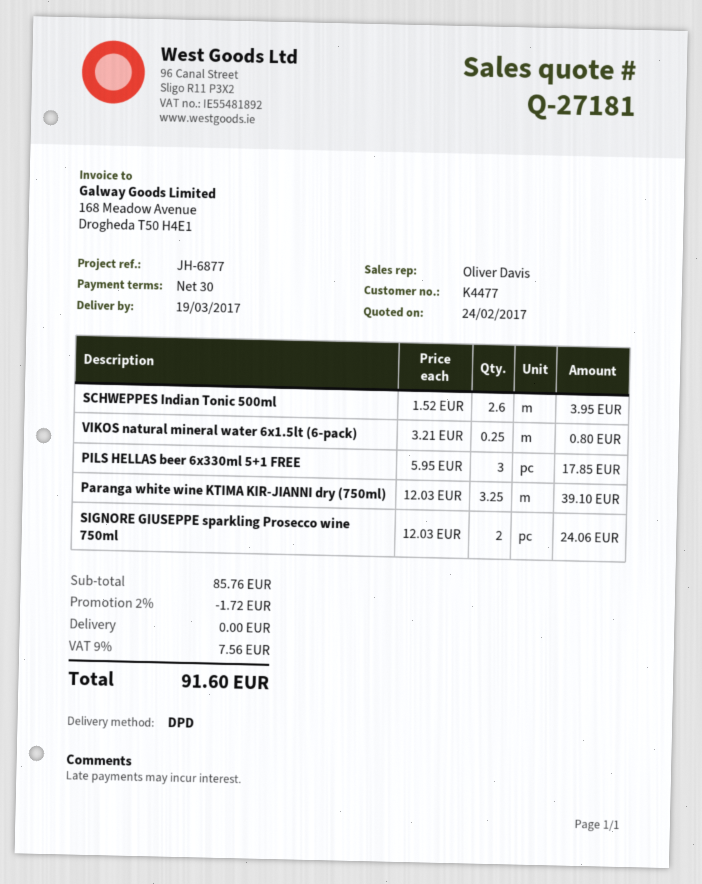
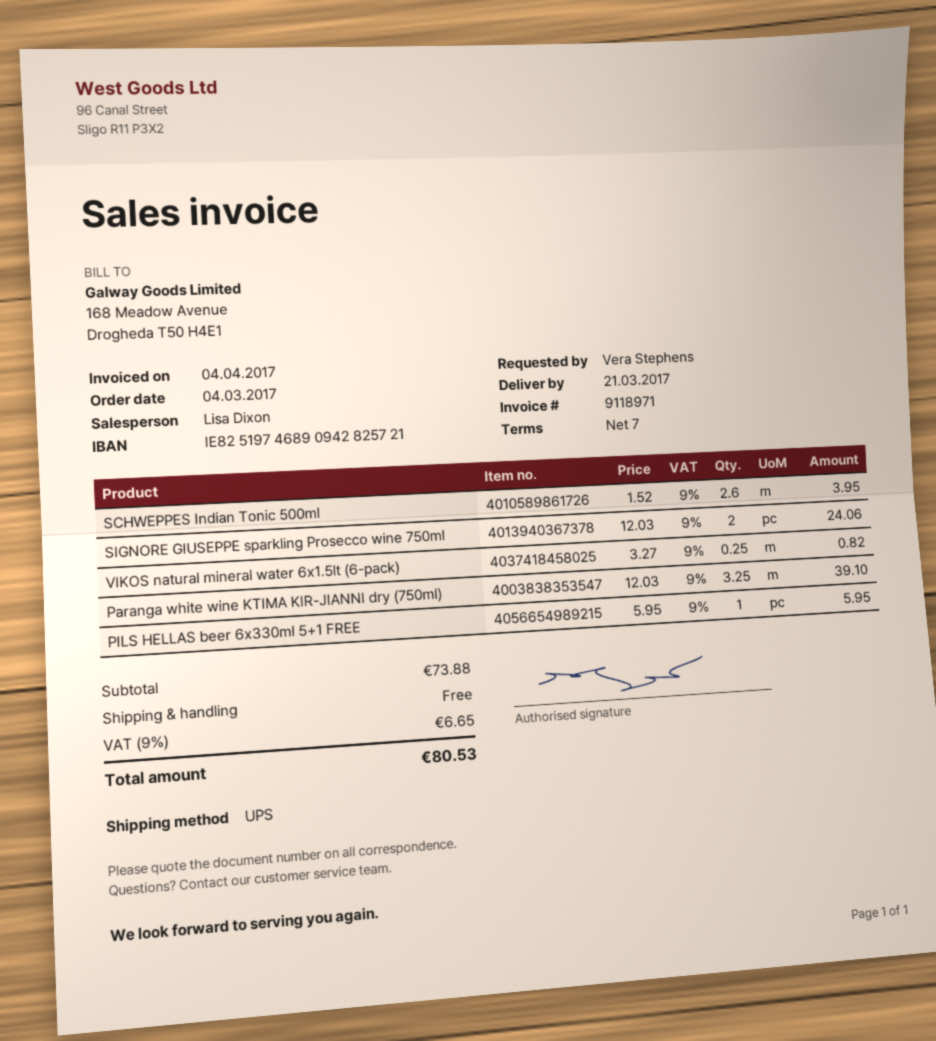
delivery date: 2017-03-19 -> 2017-03-21
payment terms: 30 days -> 7 days
sales rep: Oliver Davis -> Lisa Dixon
shipping method: DPD -> UPS
VIKOS natural mineral water 6x1.5lt (6-pack): 0.25 x 3.21 = 0.80 -> 0.25 x 3.27 = 0.82
PILS HELLAS beer 6x330ml 5+1 FREE: 3 x 5.95 = 17.85 -> 1 x 5.95 = 5.95
subtotal: 85.76 -> 73.88
discount: 2% = 1.72 -> none
tax: 9% = 7.56 -> 9% = 6.65
total: 91.60 -> 80.53

